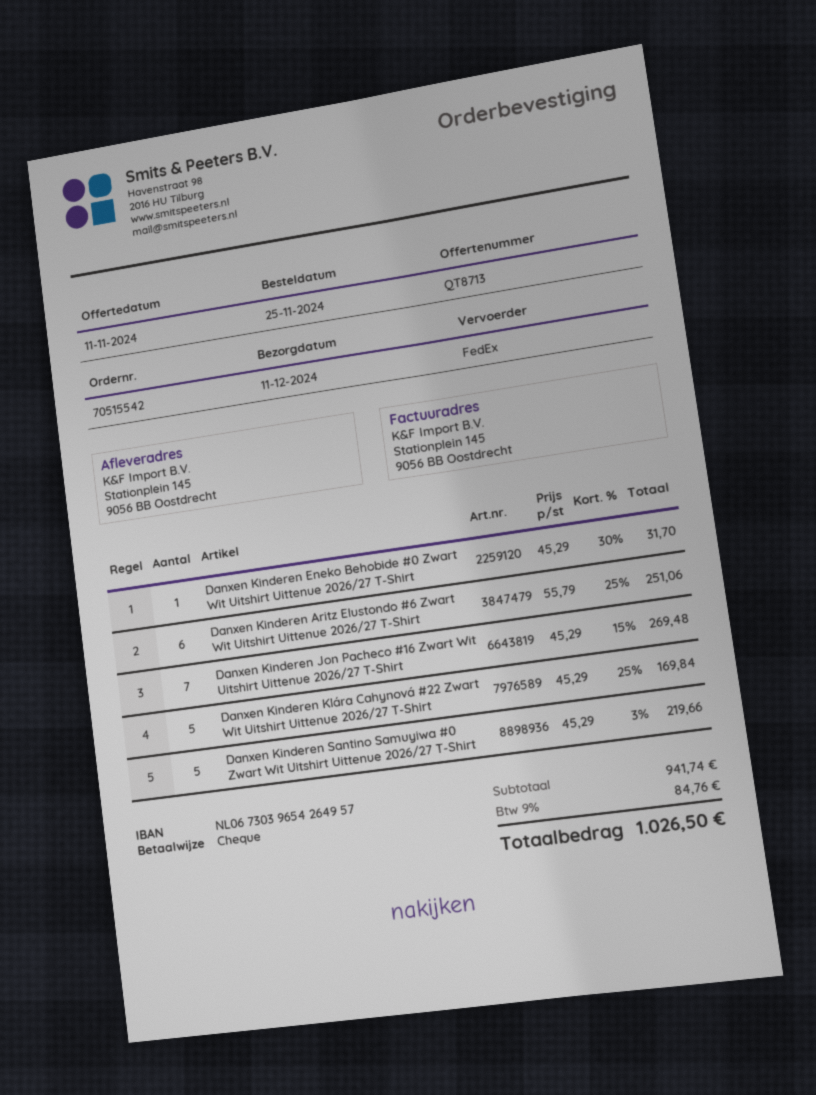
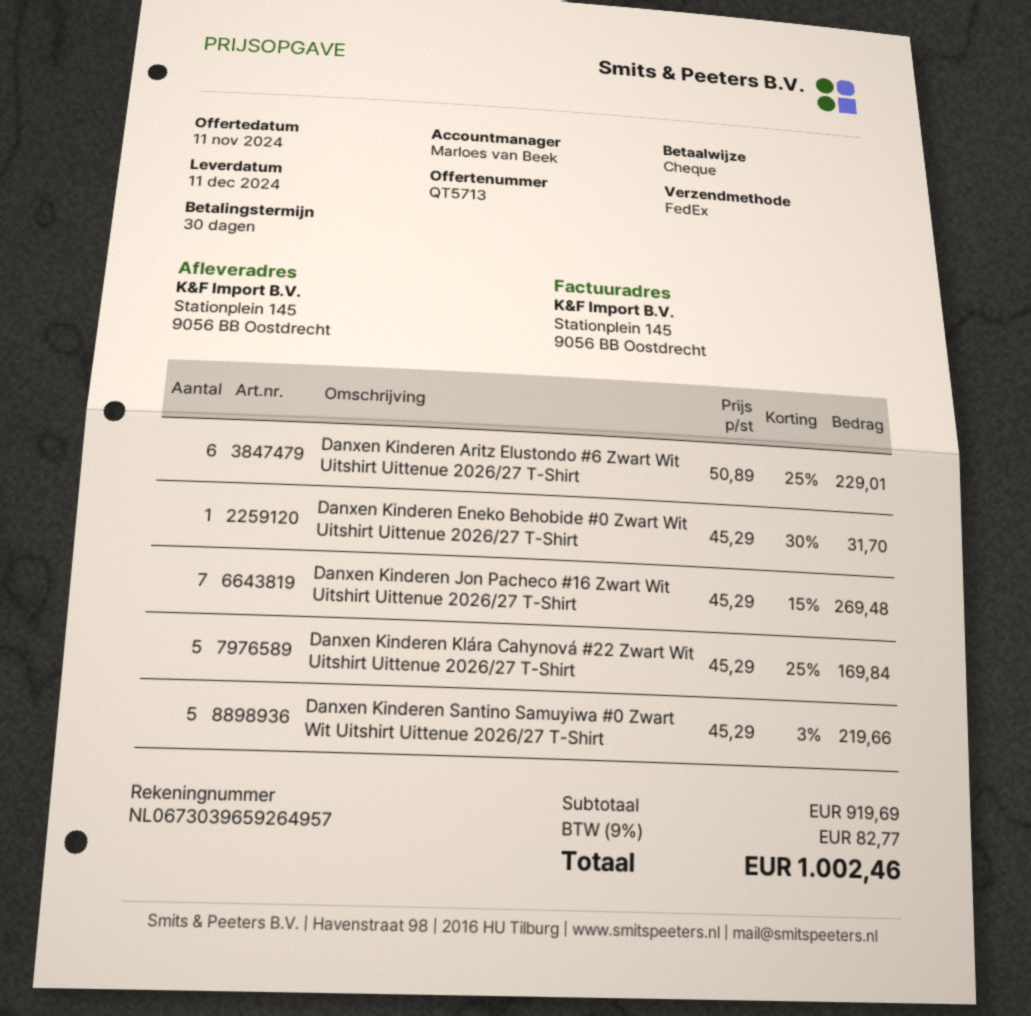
quote number: QT8713 -> QT5713
bank account: NL0673039654264957 -> NL0673039659264957
Danxen Kinderen Aritz Elustondo #6 Zwart Wit Uitshirt Uittenue 2026/27 T-Shirt: 6 x 55.79 - 25% = 251.06 -> 6 x 50.89 - 25% = 229.01
subtotal: 941.74 -> 919.69
tax: 9% = 84.76 -> 9% = 82.77
total: 1026.50 -> 1002.46

